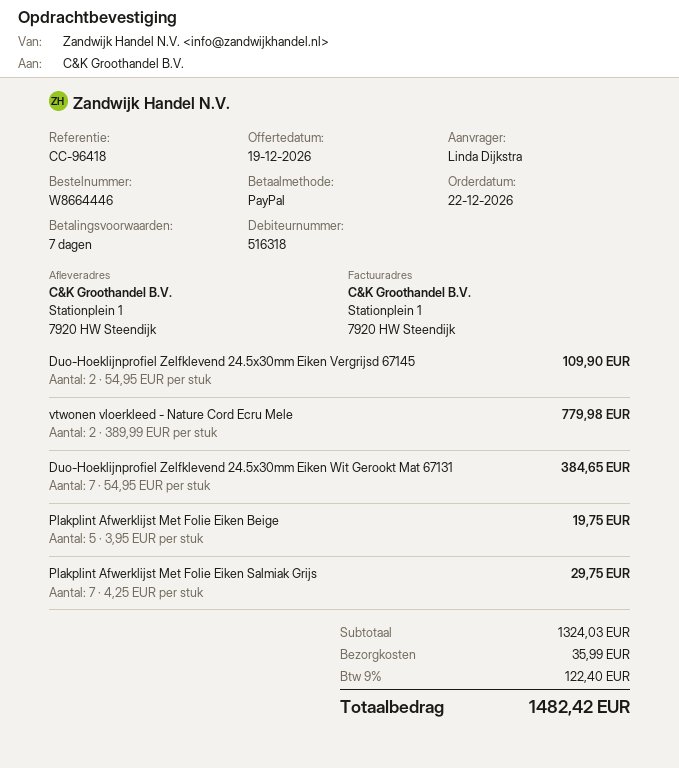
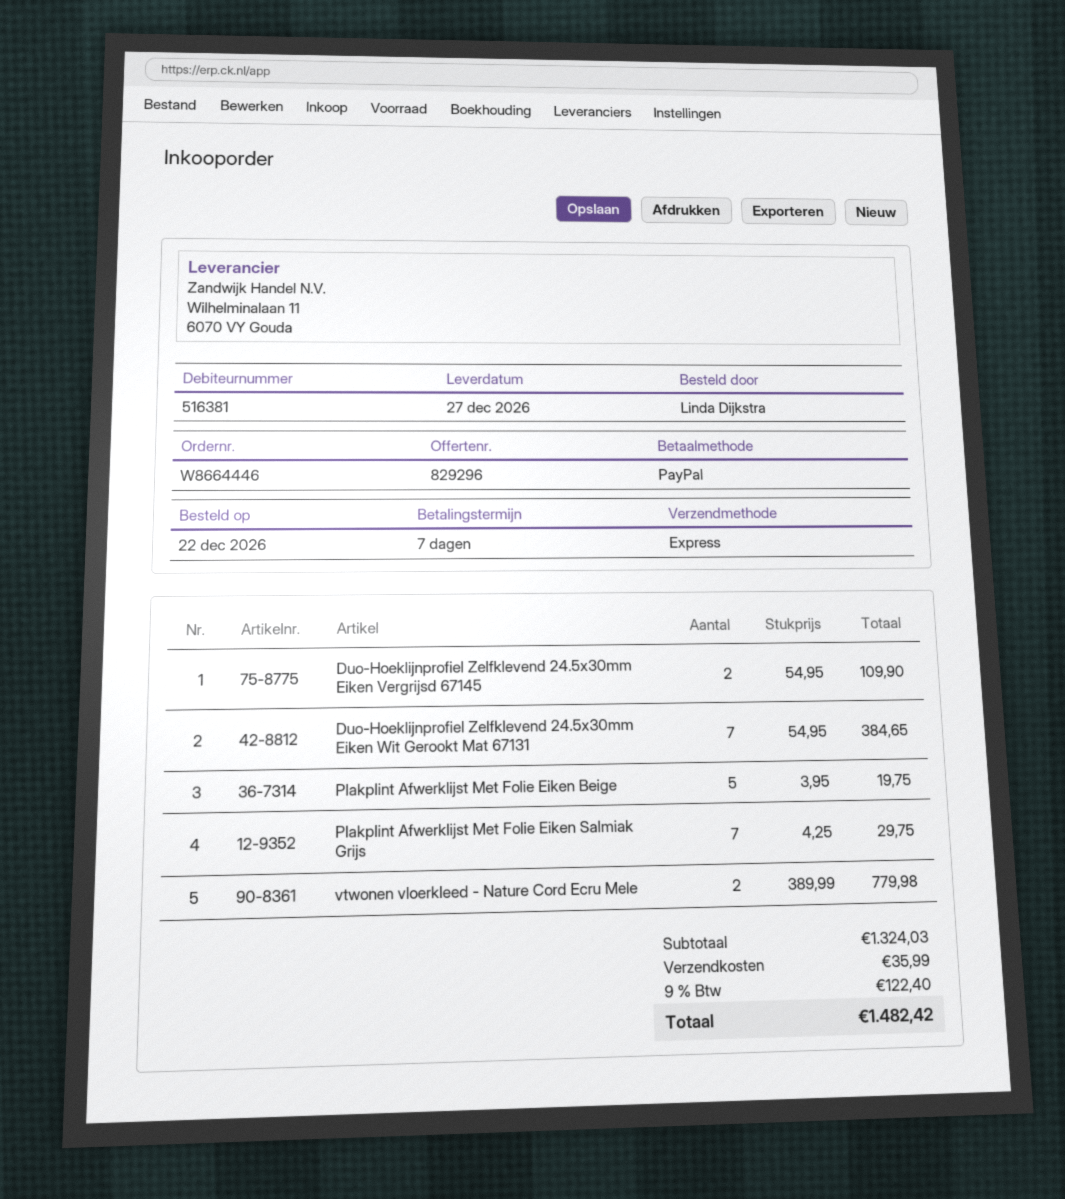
customer number: 516318 -> 516381

